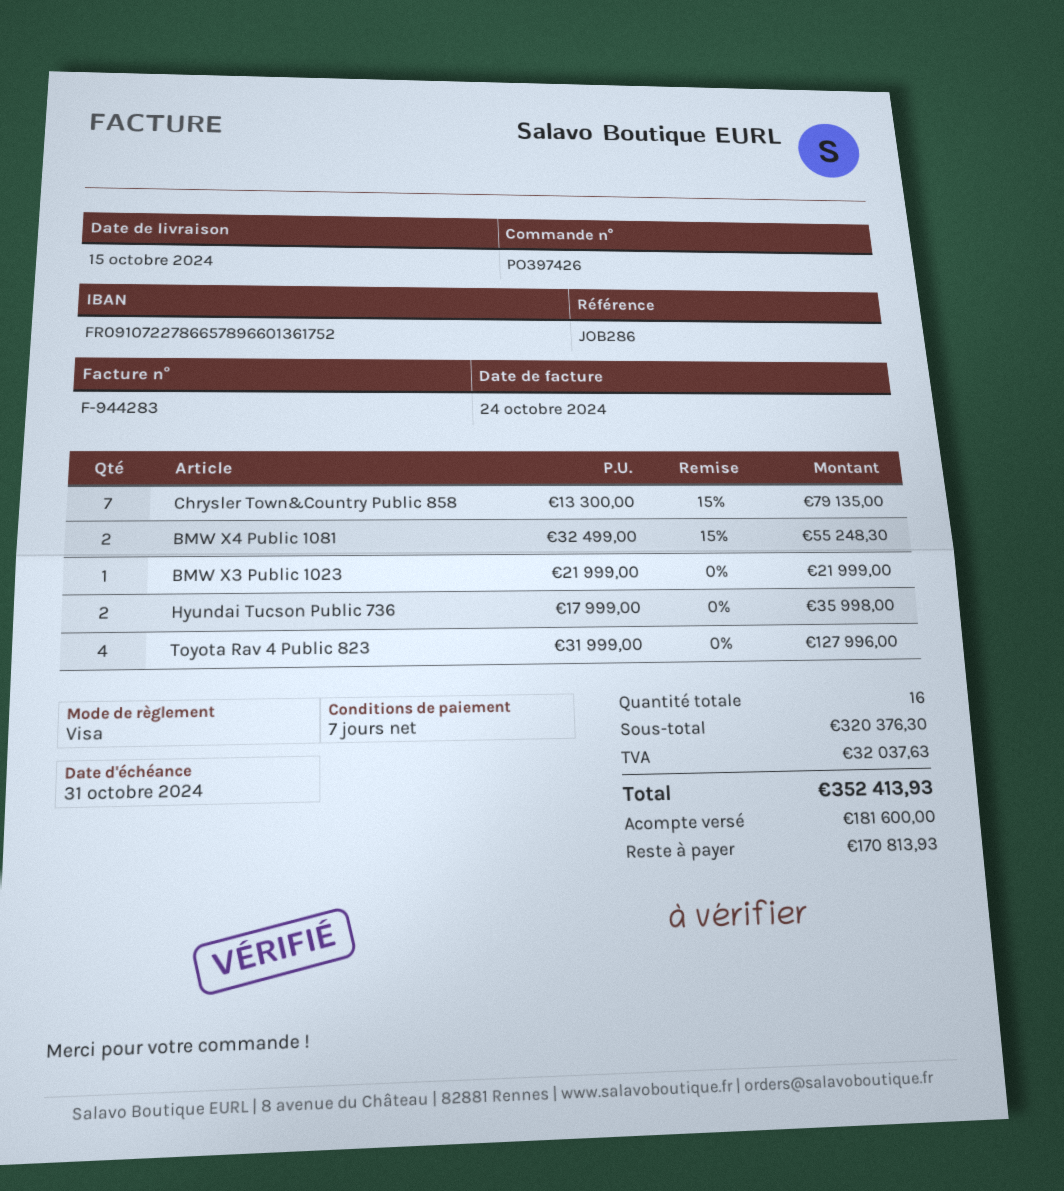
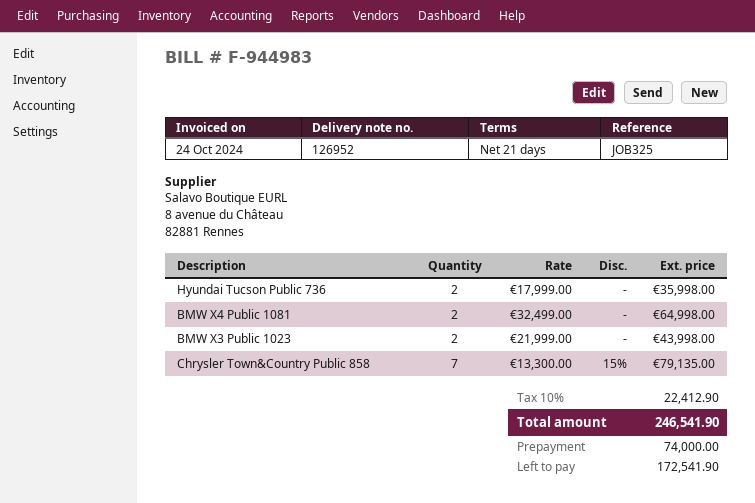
invoice number: F-944283 -> F-944983
payment terms: 7 days -> 21 days
reference: JOB286 -> JOB325
BMW X4 Public 1081: 2 x 32499.00 - 15% = 55248.30 -> 2 x 32499.00 = 64998.00
BMW X3 Public 1023: 1 x 21999.00 = 21999.00 -> 2 x 21999.00 = 43998.00
Toyota Rav 4 Public 823: 4 x 31999.00 = 127996.00 -> none
tax: 32037.63 -> 22412.90
total: 352413.93 -> 246541.90
deposit: 181600.00 -> 74000.00
balance: 170813.93 -> 172541.90

